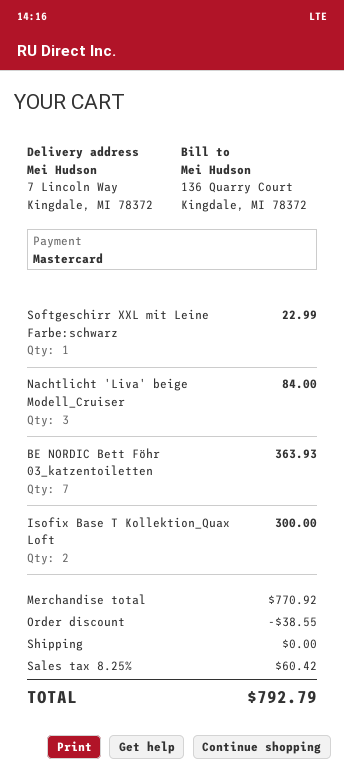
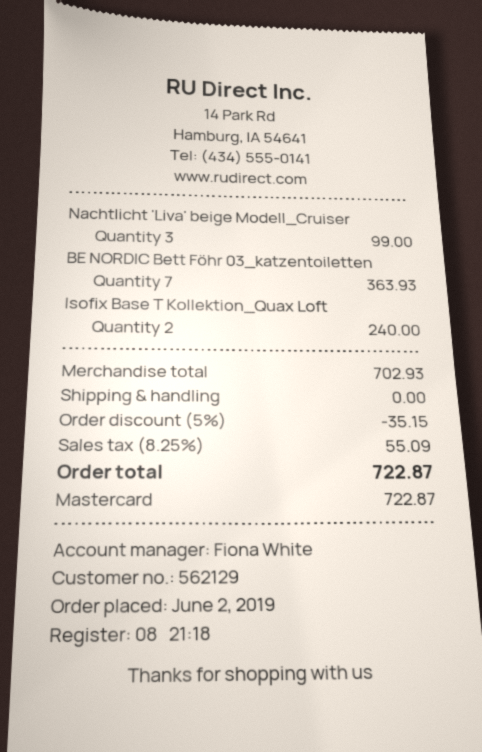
Softgeschirr XXL mit Leine Farbe:schwarz: 1 for 22.99 -> none
Nachtlicht 'Liva' beige Modell_Cruiser: 3 for 84.00 -> 3 for 99.00
Isofix Base T Kollektion_Quax Loft: 2 for 300.00 -> 2 for 240.00
subtotal: 770.92 -> 702.93
discount: 38.55 -> 35.15
tax: 8.25% = 60.42 -> 8.25% = 55.09
total: 792.79 -> 722.87

